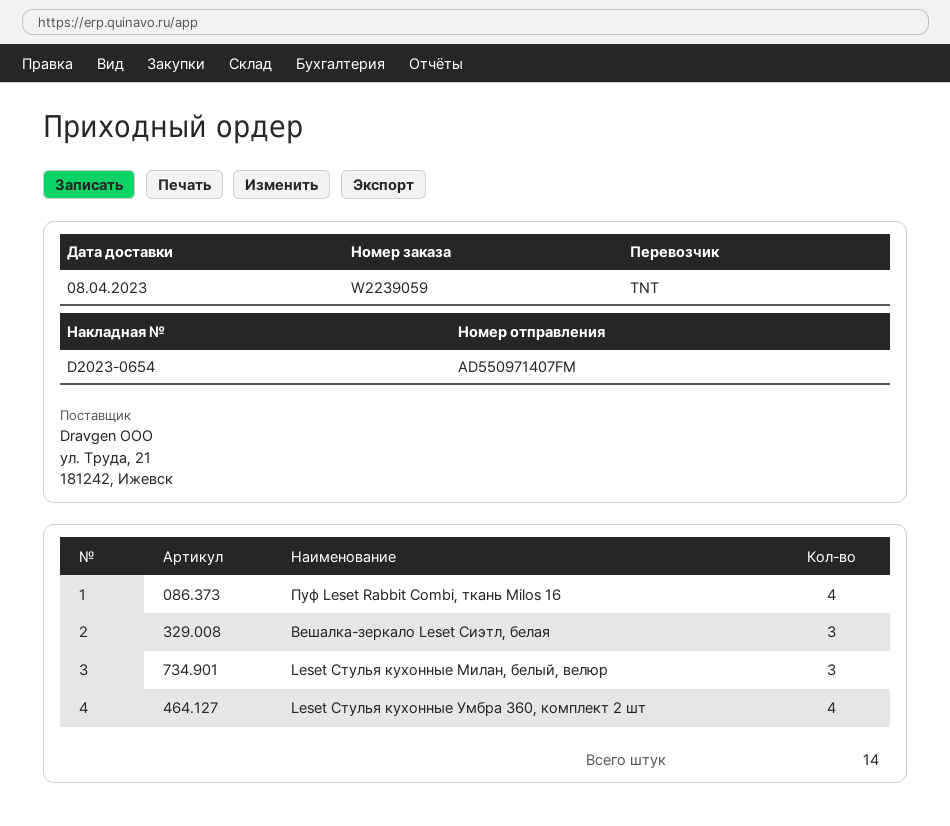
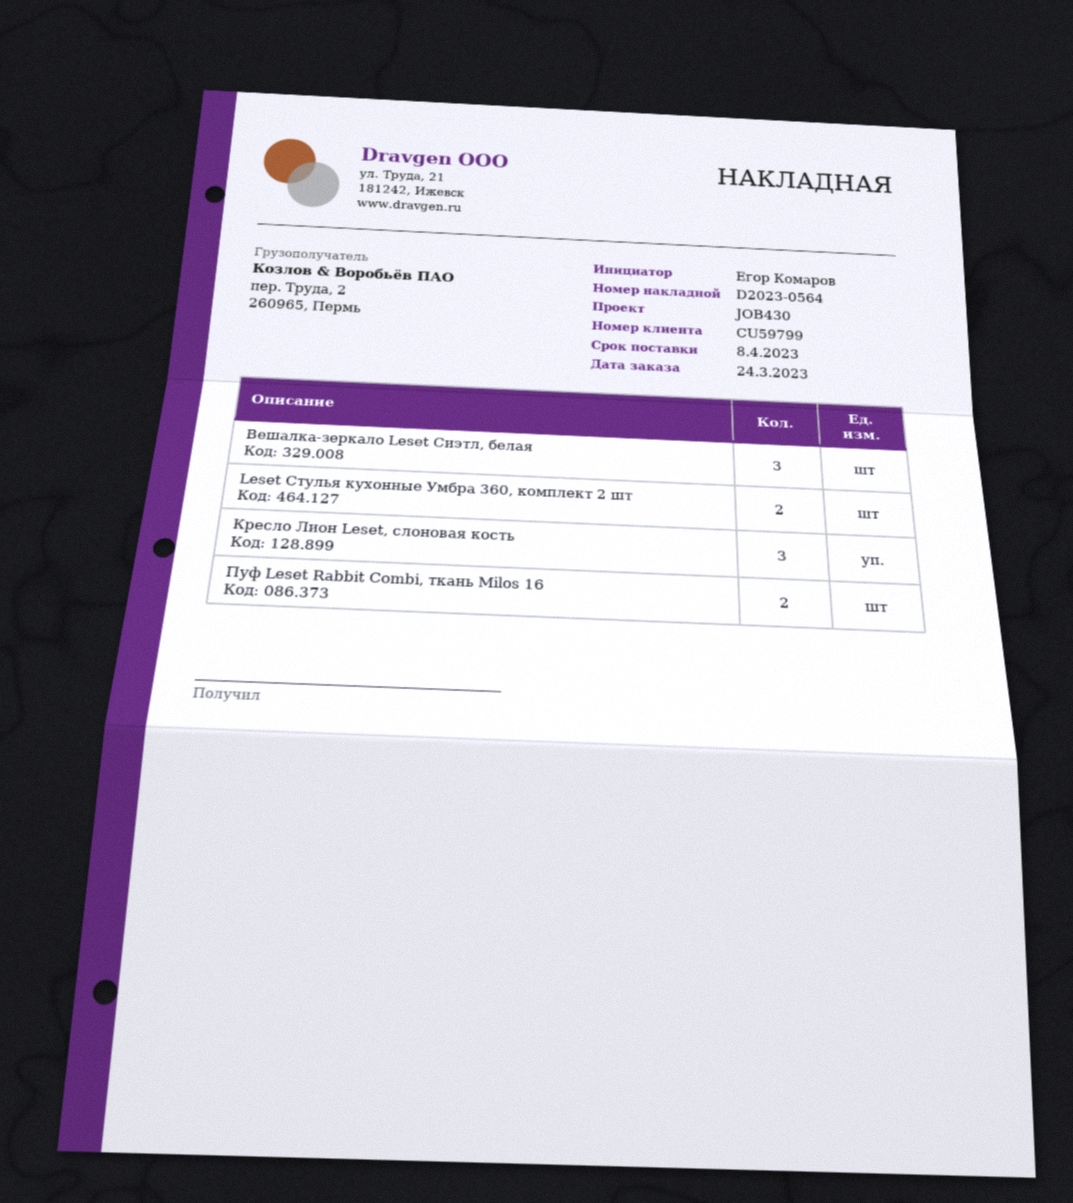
delivery note number: D2023-0654 -> D2023-0564
Пуф Leset Rabbit Combi, ткань Milos 16: 4 -> 2
Leset Стулья кухонные Милан, белый, велюр: 3 -> none
Leset Стулья кухонные Умбра 360, комплект 2 шт: 4 -> 2
Кресло Лион Leset, слоновая кость: none -> 3

